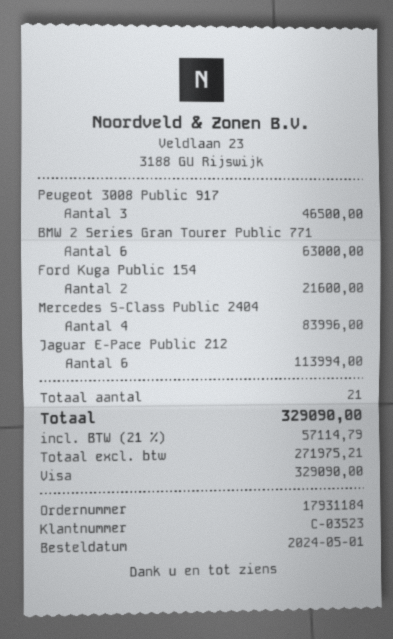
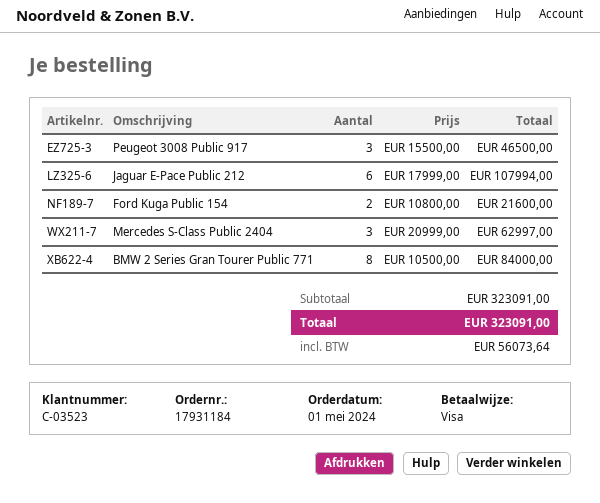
BMW 2 Series Gran Tourer Public 771: 6 for 63000.00 -> 8 for 84000.00
Mercedes S-Class Public 2404: 4 for 83996.00 -> 3 for 62997.00
Jaguar E-Pace Public 212: 6 for 113994.00 -> 6 for 107994.00
tax: 57114.79 -> 56073.64
total: 329090.00 -> 323091.00

